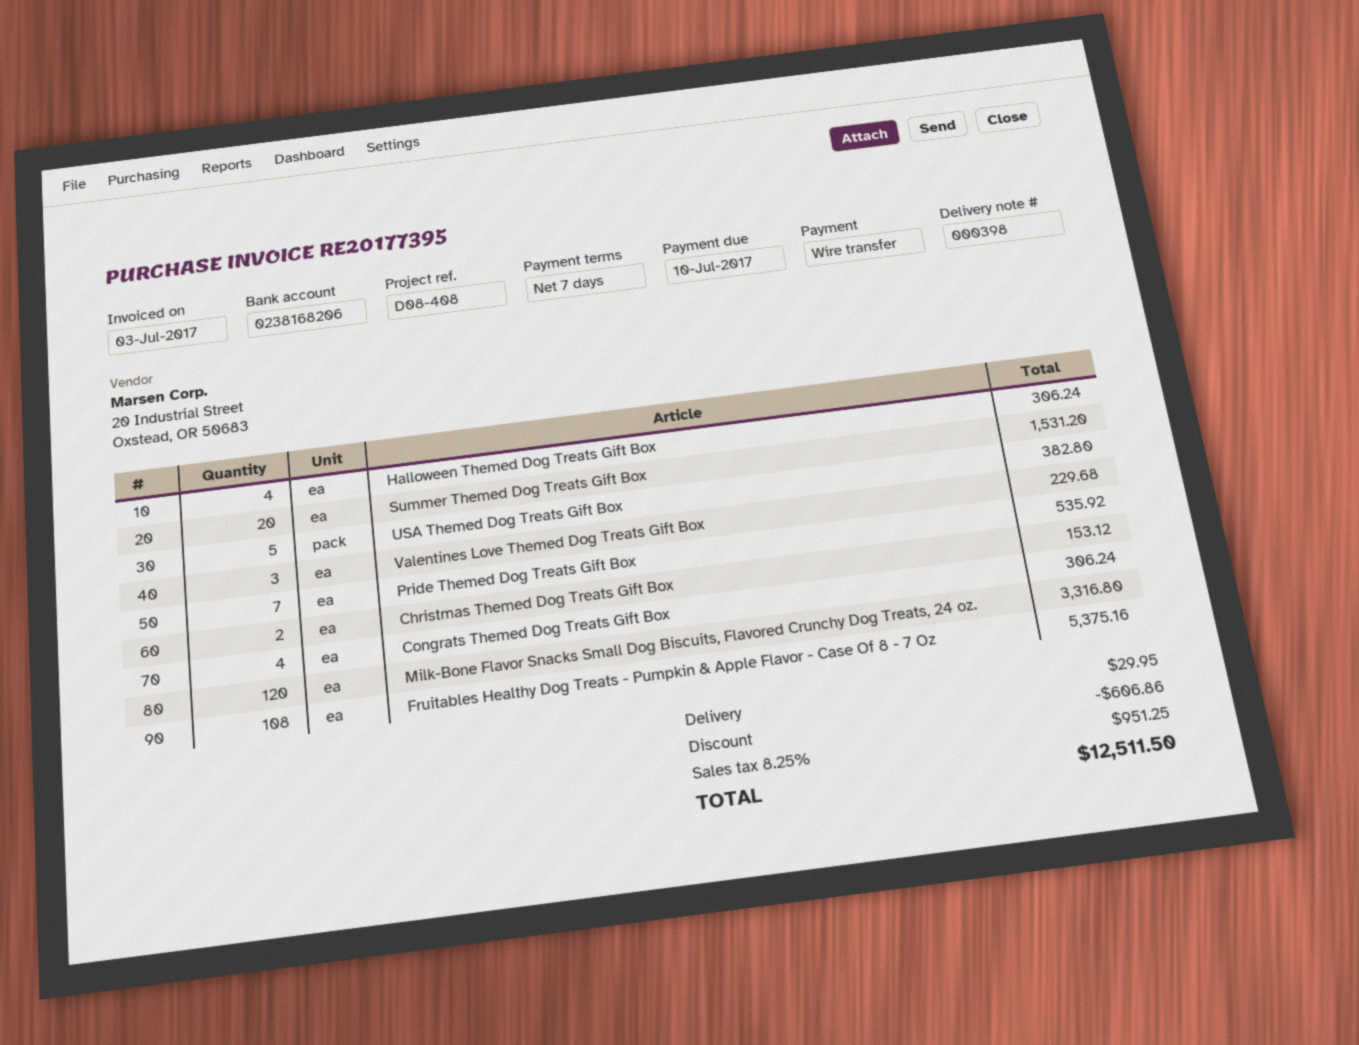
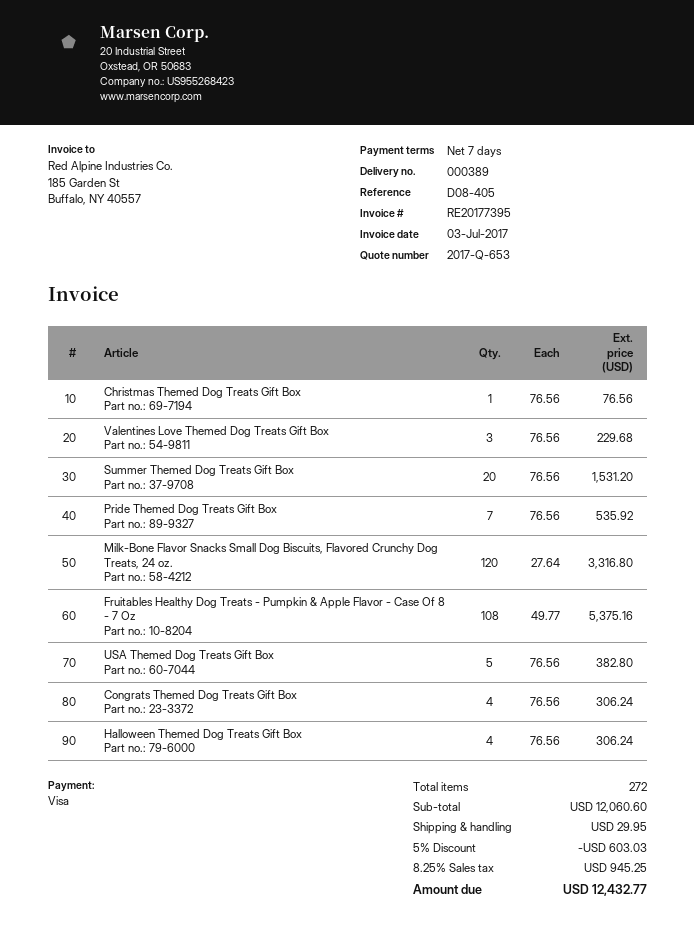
delivery note number: 000398 -> 000389
reference: D08-408 -> D08-405
payment method: bank transfer -> Visa
Christmas Themed Dog Treats Gift Box: 2 for 153.12 -> 1 for 76.56
discount: 606.86 -> 603.03
tax: 8.25% = 951.25 -> 8.25% = 945.25
total: 12511.50 -> 12432.77

